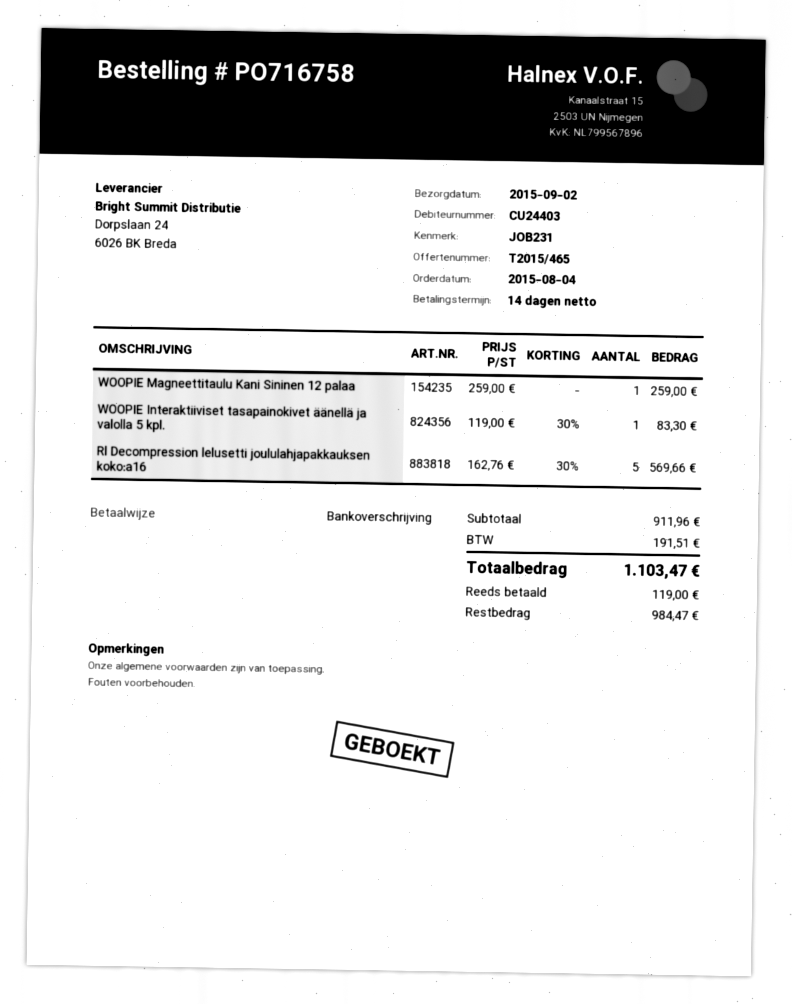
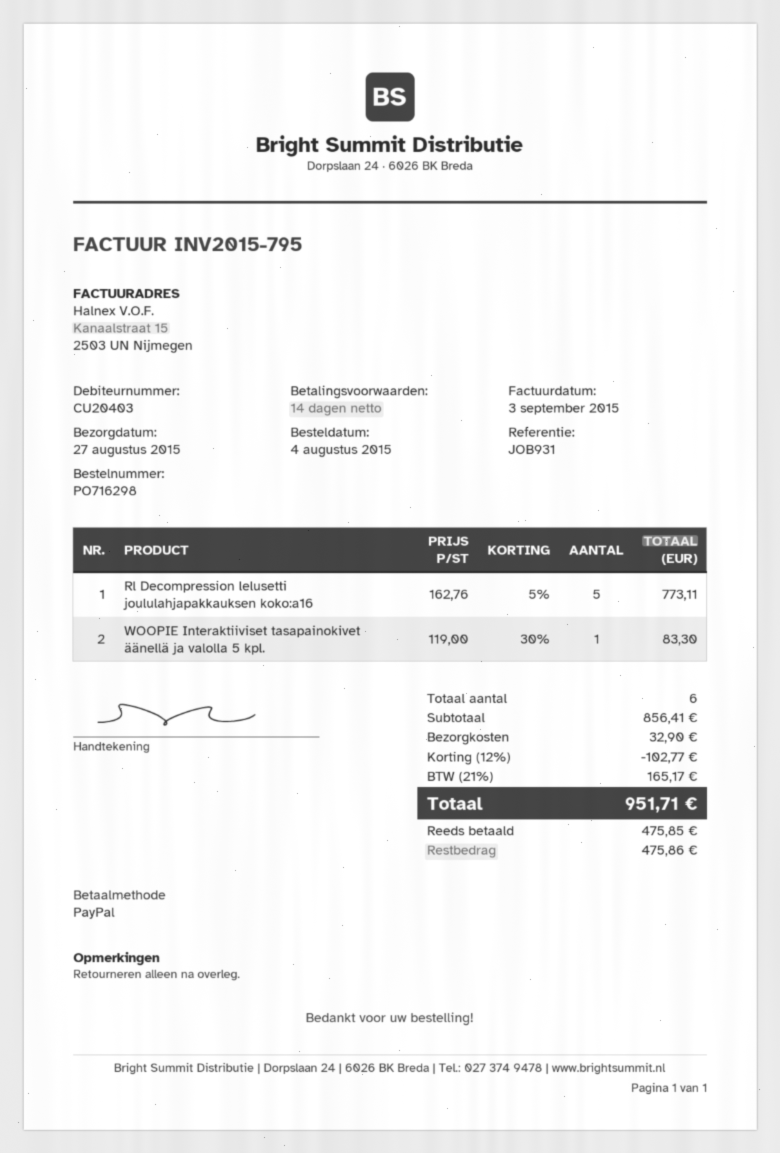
order number: PO716758 -> PO716298
delivery date: 2015-09-02 -> 2015-08-27
customer number: CU24403 -> CU20403
reference: JOB231 -> JOB931
payment method: bank transfer -> PayPal
WOOPIE Magneettitaulu Kani Sininen 12 palaa: 1 x 259.00 = 259.00 -> none
Rl Decompression lelusetti joululahjapakkauksen koko:a16: 5 x 162.76 - 30% = 569.66 -> 5 x 162.76 - 5% = 773.11
subtotal: 911.96 -> 856.41
discount: none -> 12% = 102.77
shipping: none -> 32.90
tax: 191.51 -> 165.17
total: 1103.47 -> 951.71
deposit: 119.00 -> 475.85
balance: 984.47 -> 475.86

